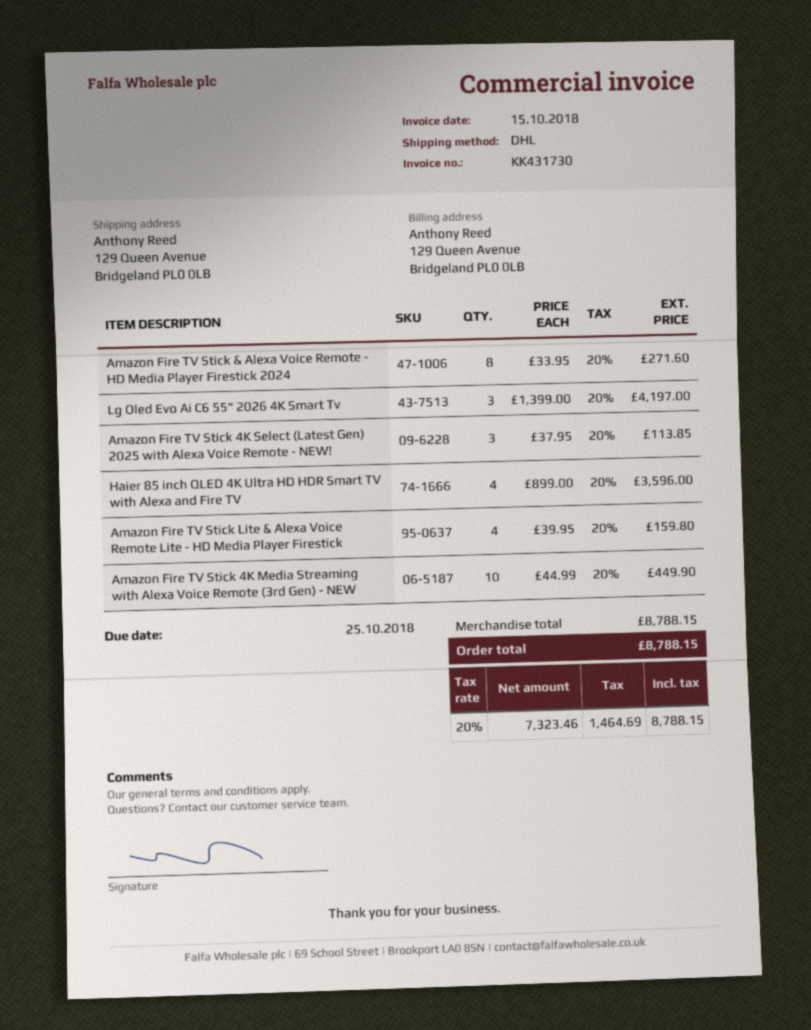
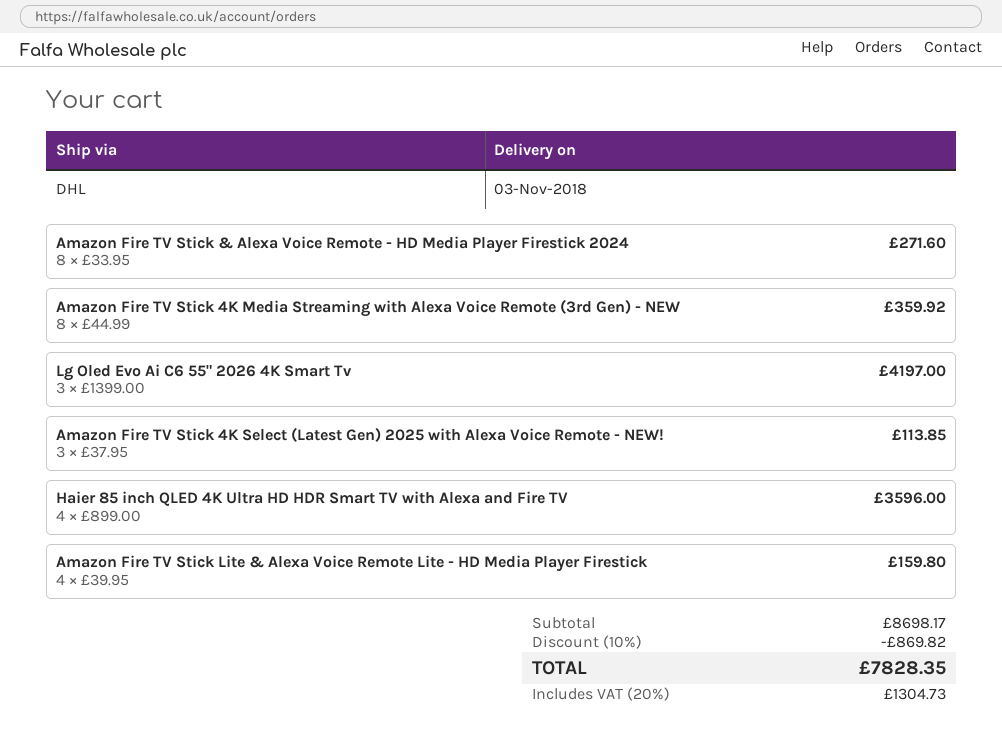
Amazon Fire TV Stick 4K Media Streaming with Alexa Voice Remote (3rd Gen) - NEW: 10 x 44.99 = 449.90 -> 8 x 44.99 = 359.92
subtotal: 8788.15 -> 8698.17
discount: none -> 10% = 869.82
tax: 20% = 1464.69 -> 20% = 1304.73
total: 8788.15 -> 7828.35

